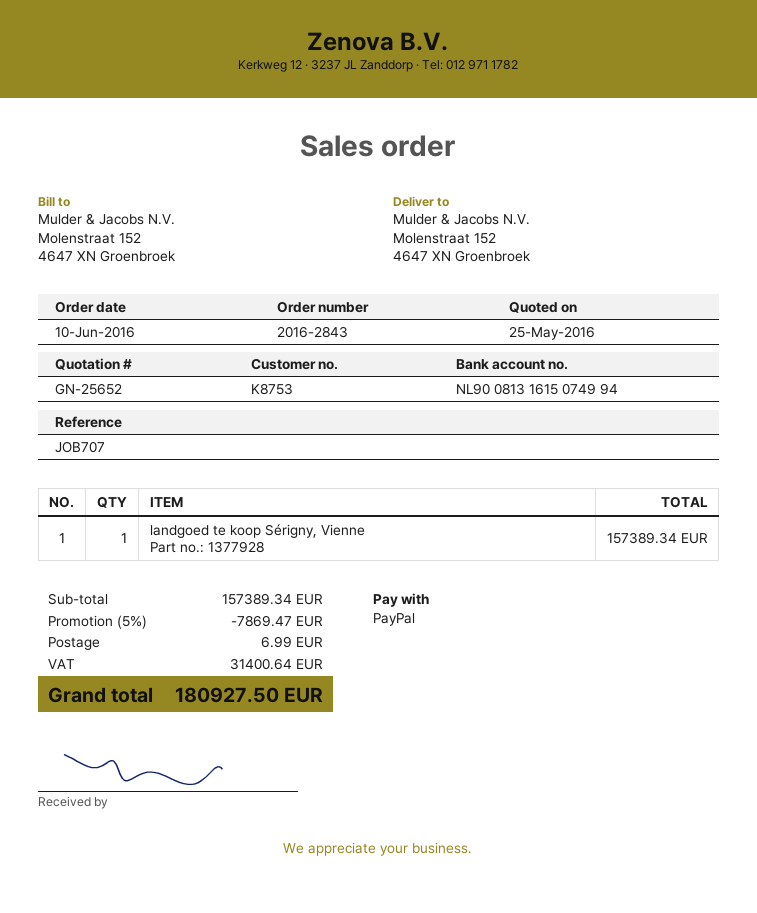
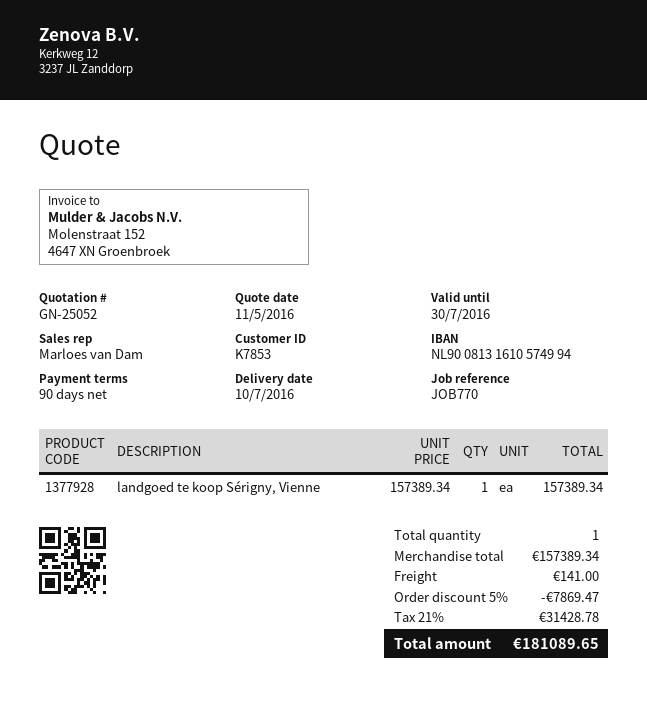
quote number: GN-25652 -> GN-25052
quote date: 2016-05-25 -> 2016-05-11
customer number: K8753 -> K7853
reference: JOB707 -> JOB770
bank account: NL9008131615074994 -> NL9008131610574994
shipping: 6.99 -> 141.00
tax: 31400.64 -> 31428.78
total: 180927.50 -> 181089.65

